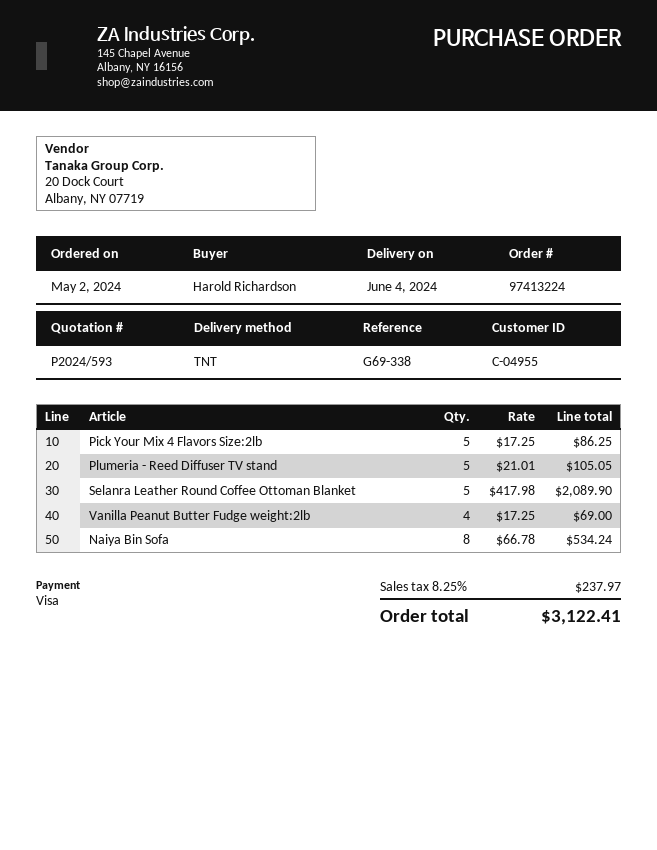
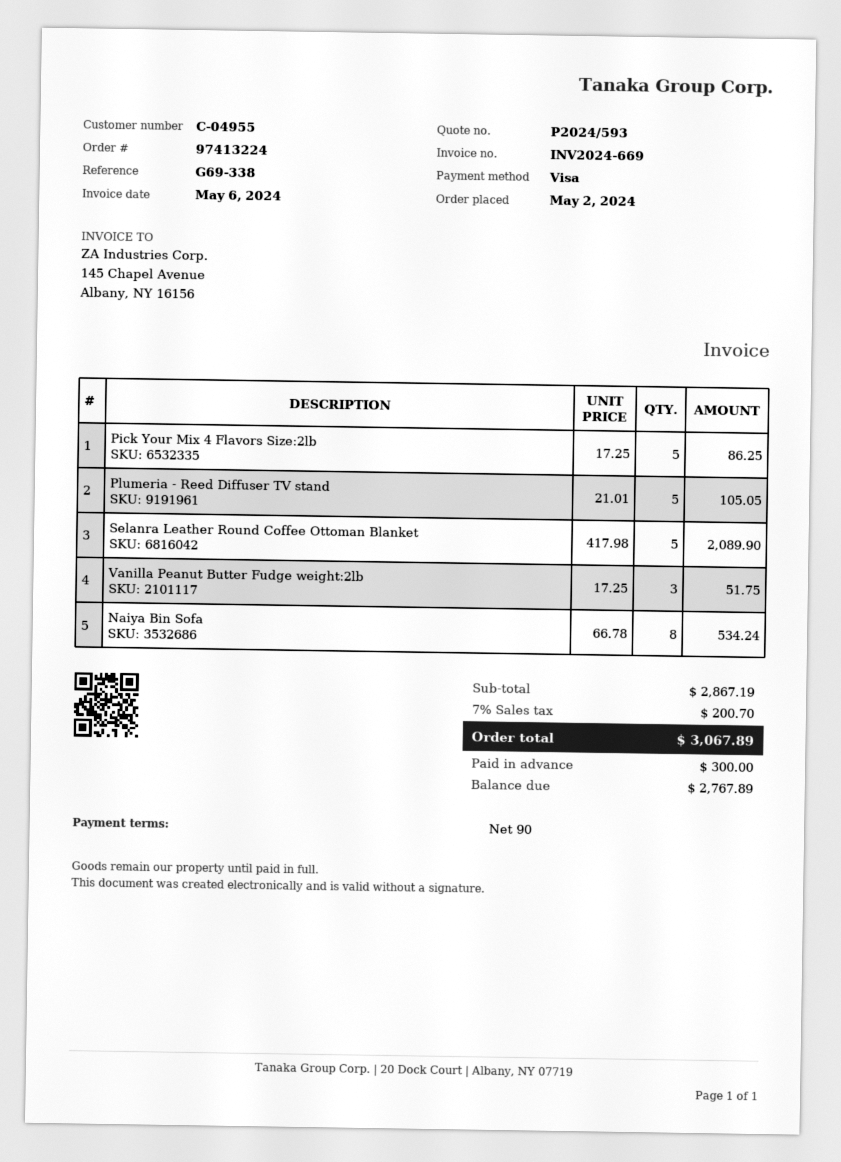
Vanilla Peanut Butter Fudge weight:2lb: 4 x 17.25 = 69.00 -> 3 x 17.25 = 51.75
tax: 8.25% = 237.97 -> 7% = 200.70
total: 3122.41 -> 3067.89

